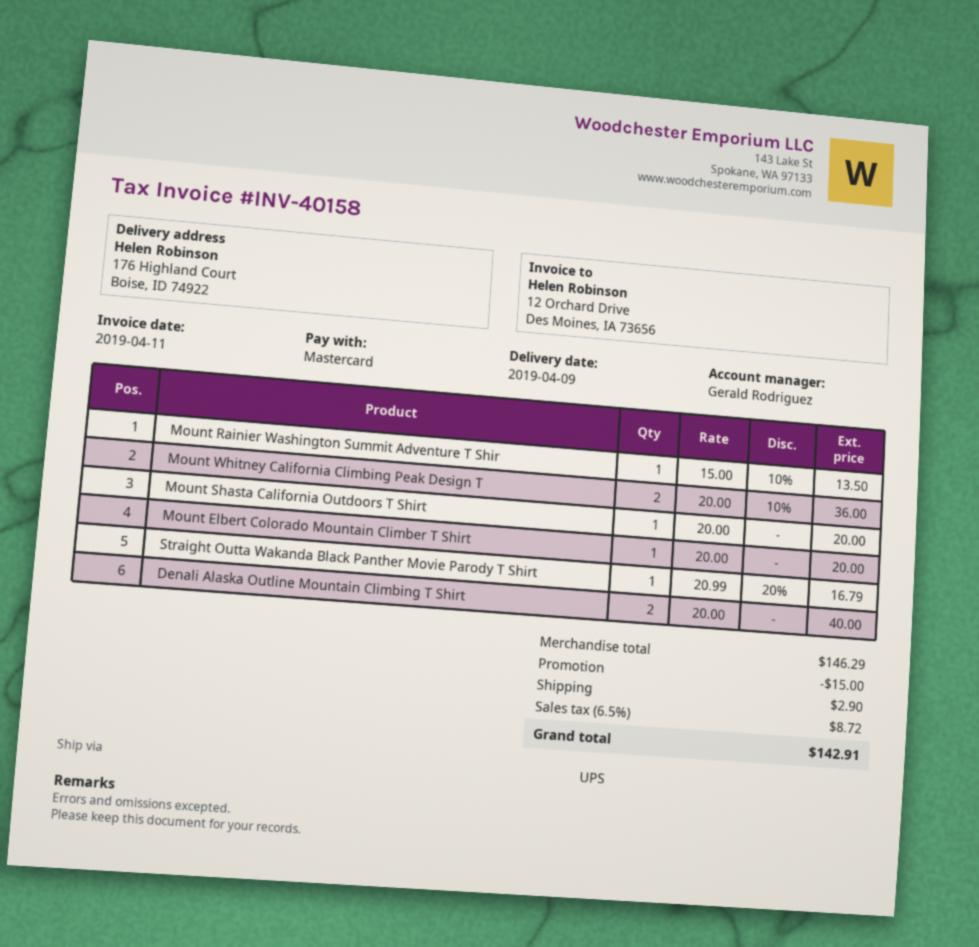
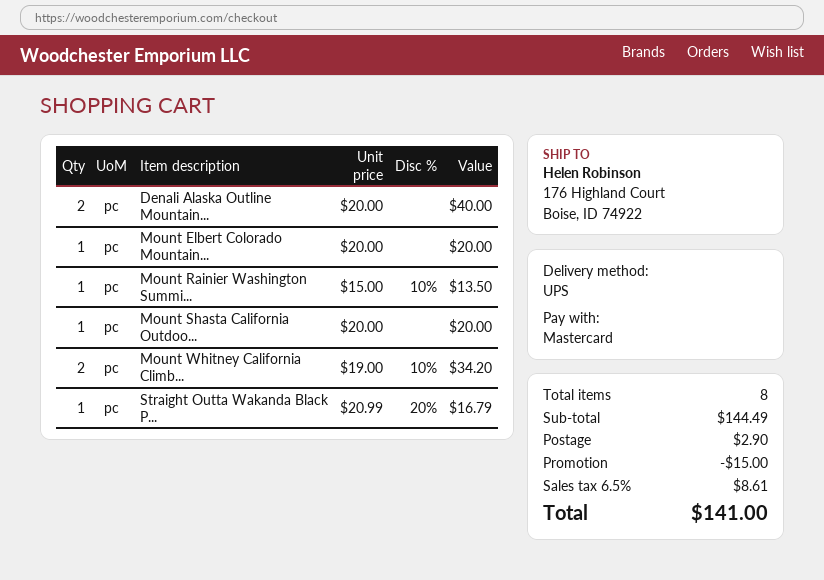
Mount Whitney California Climbing Peak Design T: 2 x 20.00 - 10% = 36.00 -> 2 x 19.00 - 10% = 34.20
subtotal: 146.29 -> 144.49
tax: 6.5% = 8.72 -> 6.5% = 8.61
total: 142.91 -> 141.00

